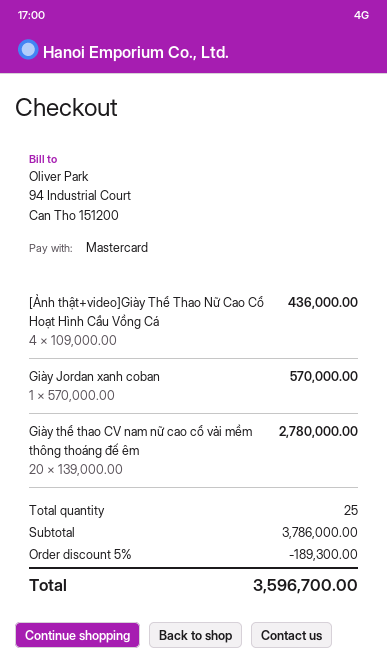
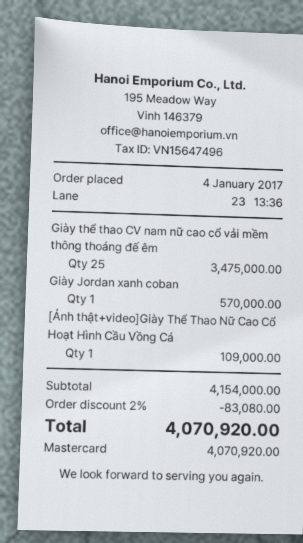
[Ảnh thật+video]Giày Thể Thao Nữ Cao Cổ Hoạt Hình Cầu Vồng Cá: 4 for 436000.00 -> 1 for 109000.00
Giày thể thao CV nam nữ cao cổ vải mềm thông thoáng đế êm: 20 for 2780000.00 -> 25 for 3475000.00
subtotal: 3786000.00 -> 4154000.00
discount: 5% = 189300.00 -> 2% = 83080.00
total: 3596700.00 -> 4070920.00

